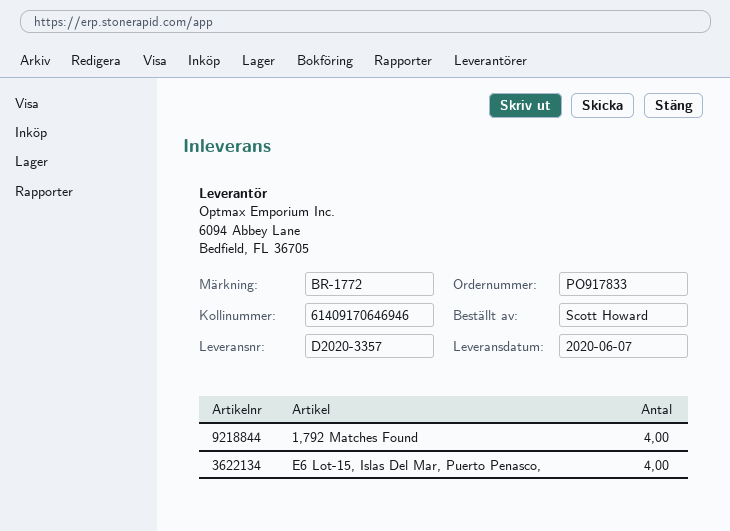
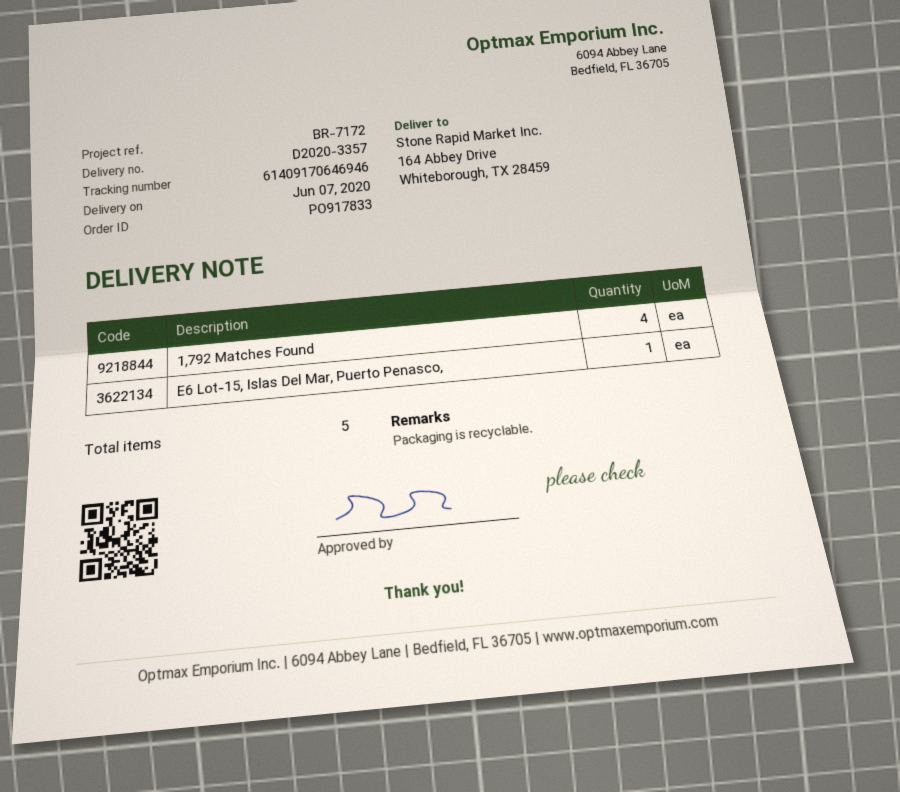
reference: BR-1772 -> BR-7172
E6 Lot-15, Islas Del Mar, Puerto Penasco,: 4 -> 1

